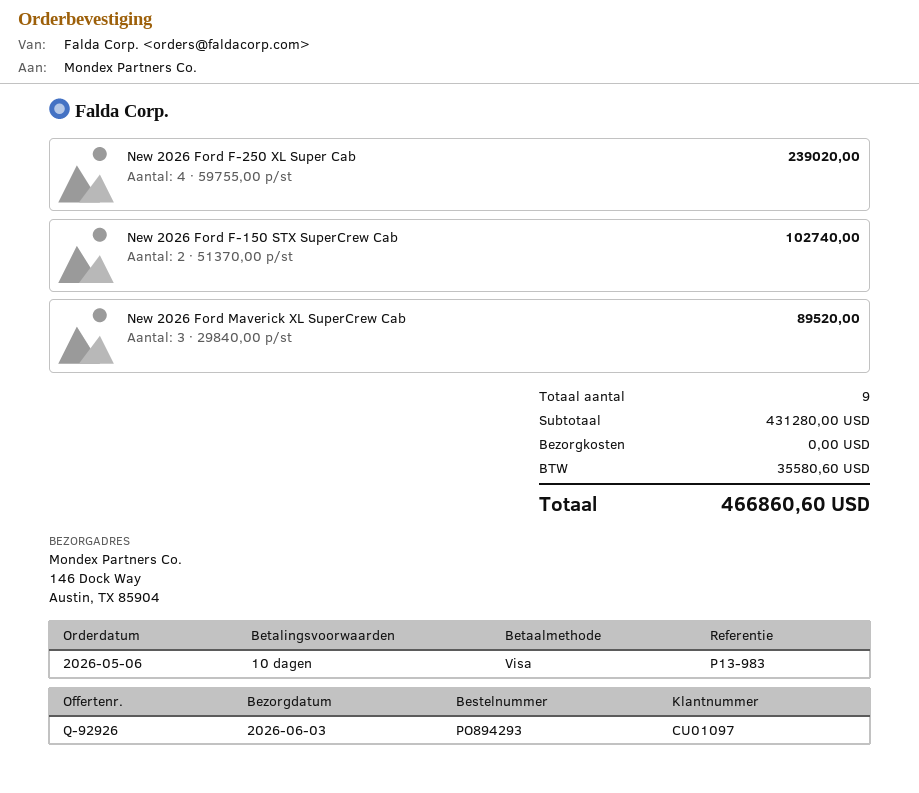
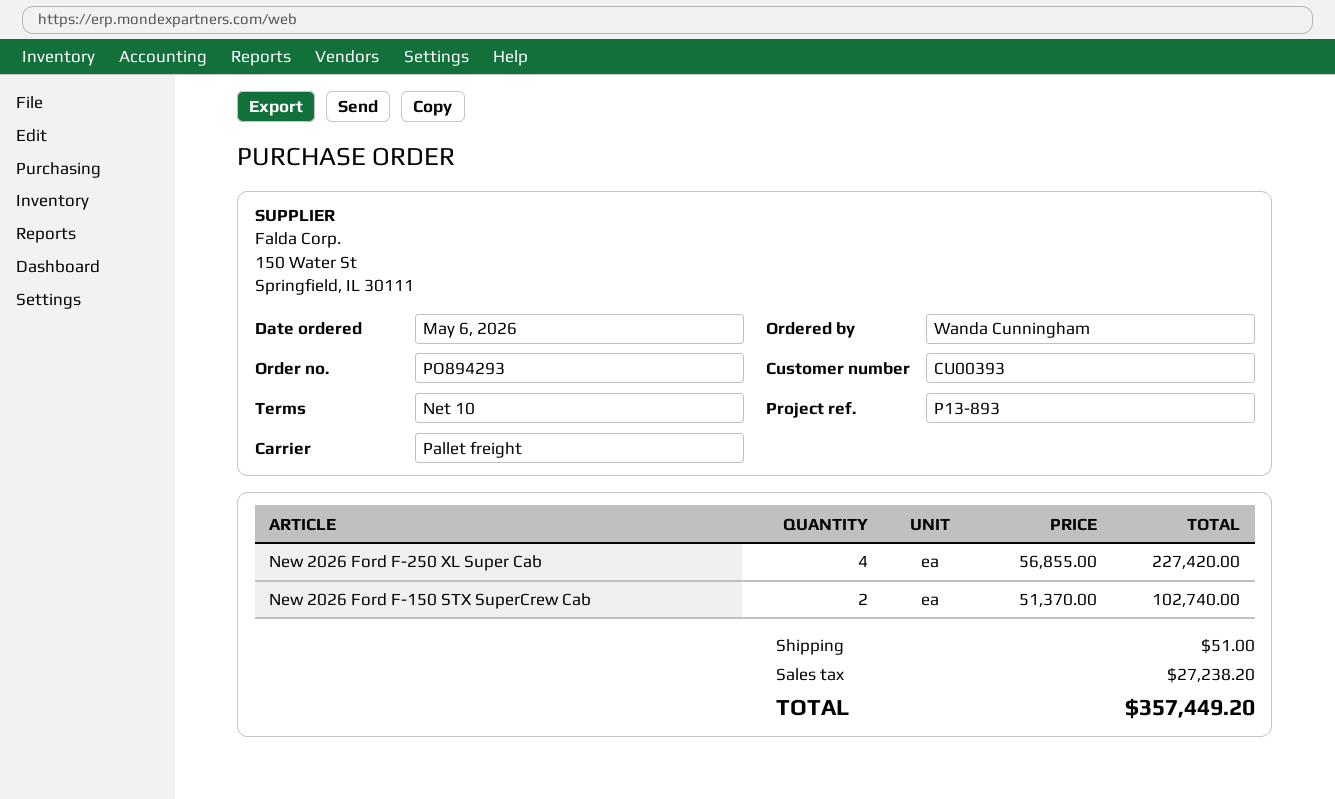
customer number: CU01097 -> CU00393
reference: P13-983 -> P13-893
New 2026 Ford F-250 XL Super Cab: 4 x 59755.00 = 239020.00 -> 4 x 56855.00 = 227420.00
New 2026 Ford Maverick XL SuperCrew Cab: 3 x 29840.00 = 89520.00 -> none
shipping: 0.00 -> 51.00
tax: 35580.60 -> 27238.20
total: 466860.60 -> 357449.20

